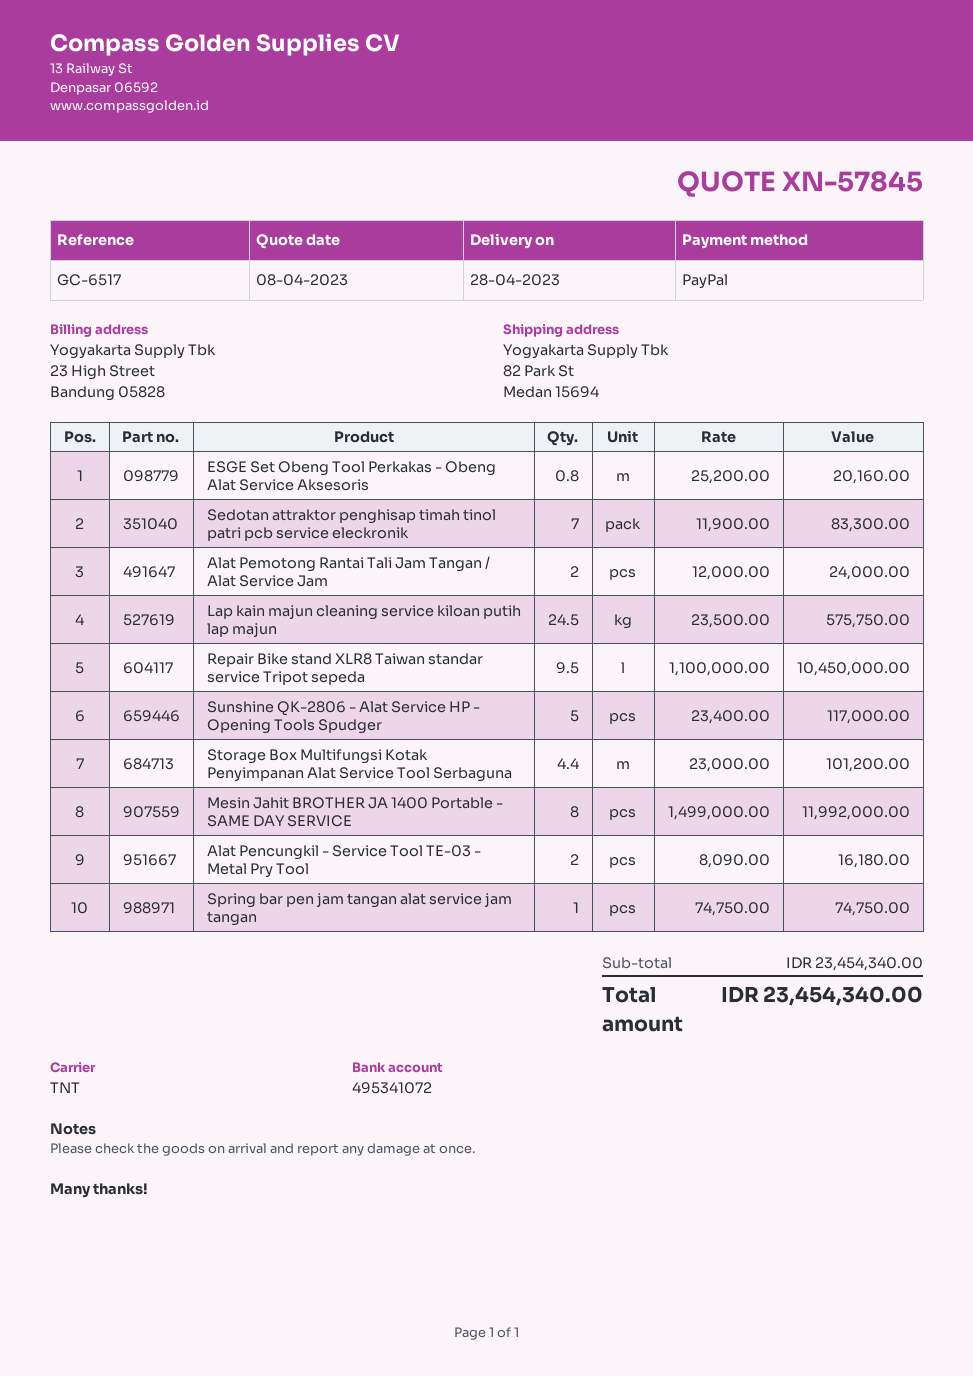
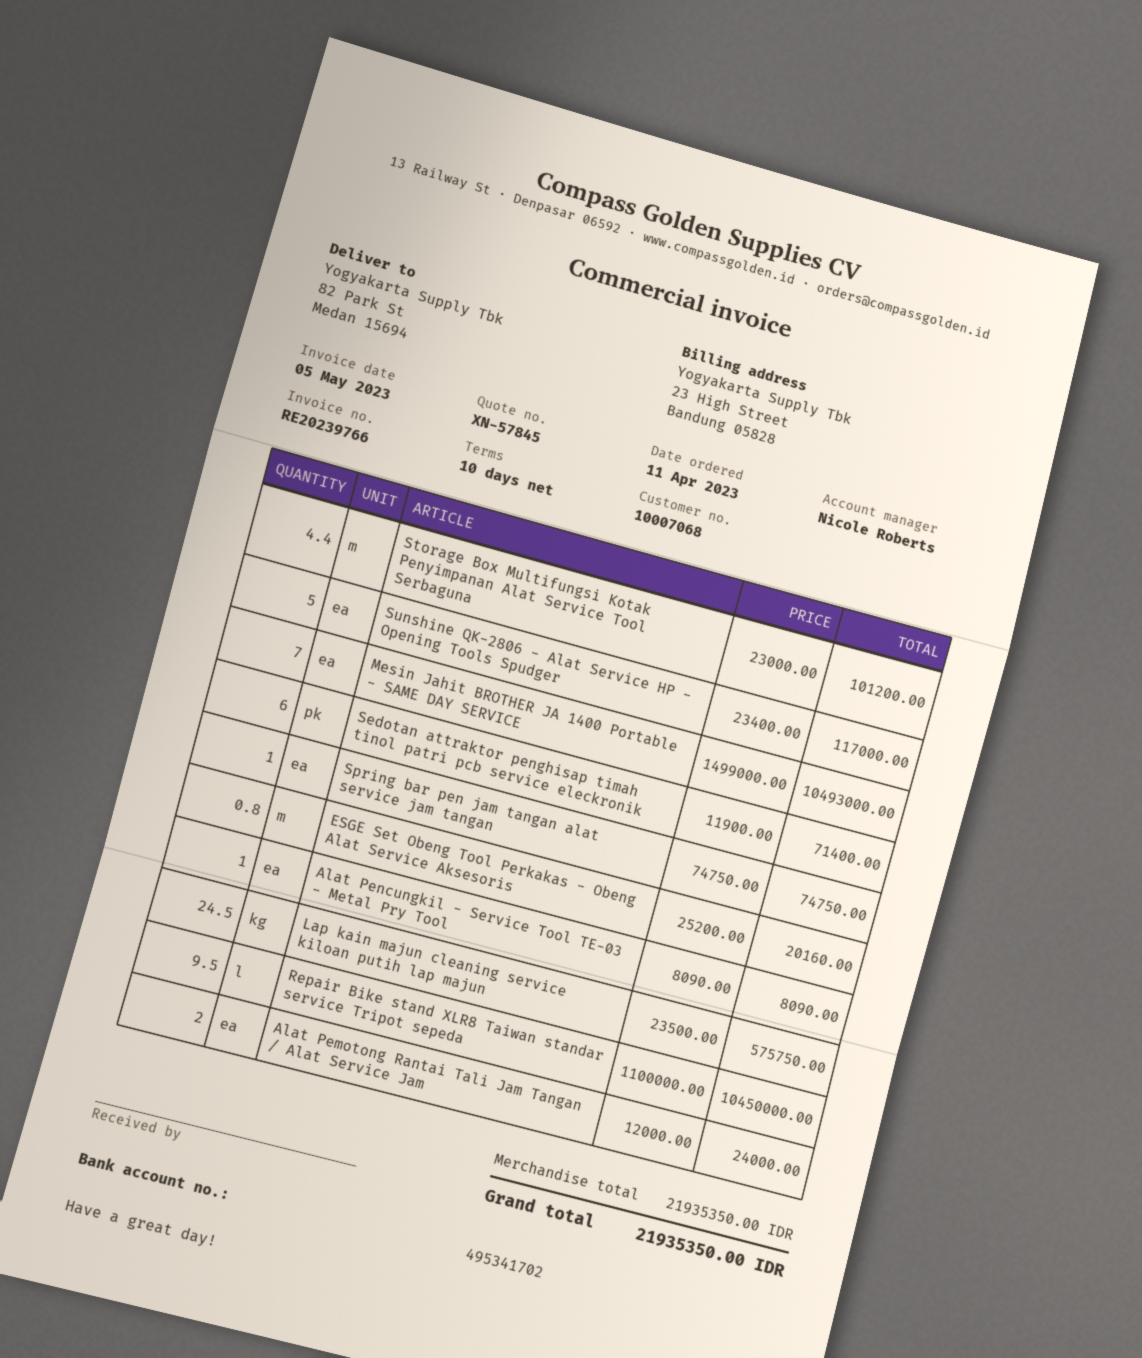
bank account: 495341072 -> 495341702
Sedotan attraktor penghisap timah tinol patri pcb service eleckronik: 7 x 11900.00 = 83300.00 -> 6 x 11900.00 = 71400.00
Mesin Jahit BROTHER JA 1400 Portable - SAME DAY SERVICE: 8 x 1499000.00 = 11992000.00 -> 7 x 1499000.00 = 10493000.00
Alat Pencungkil - Service Tool TE-03 - Metal Pry Tool: 2 x 8090.00 = 16180.00 -> 1 x 8090.00 = 8090.00
subtotal: 23454340.00 -> 21935350.00
total: 23454340.00 -> 21935350.00

